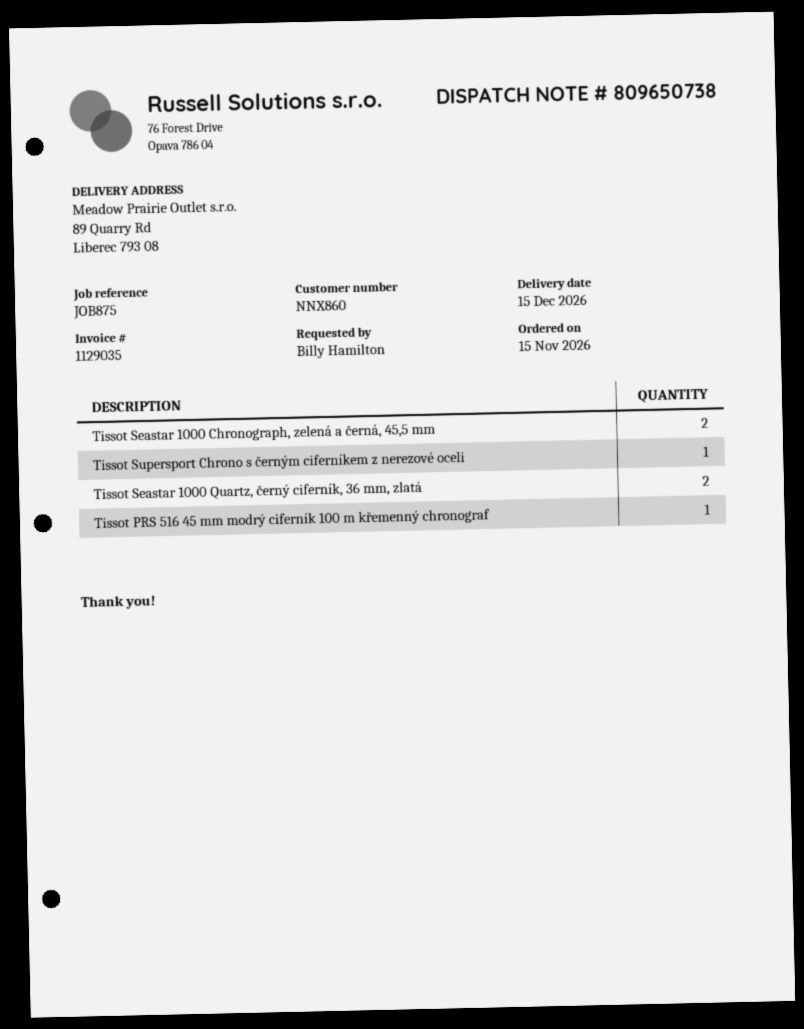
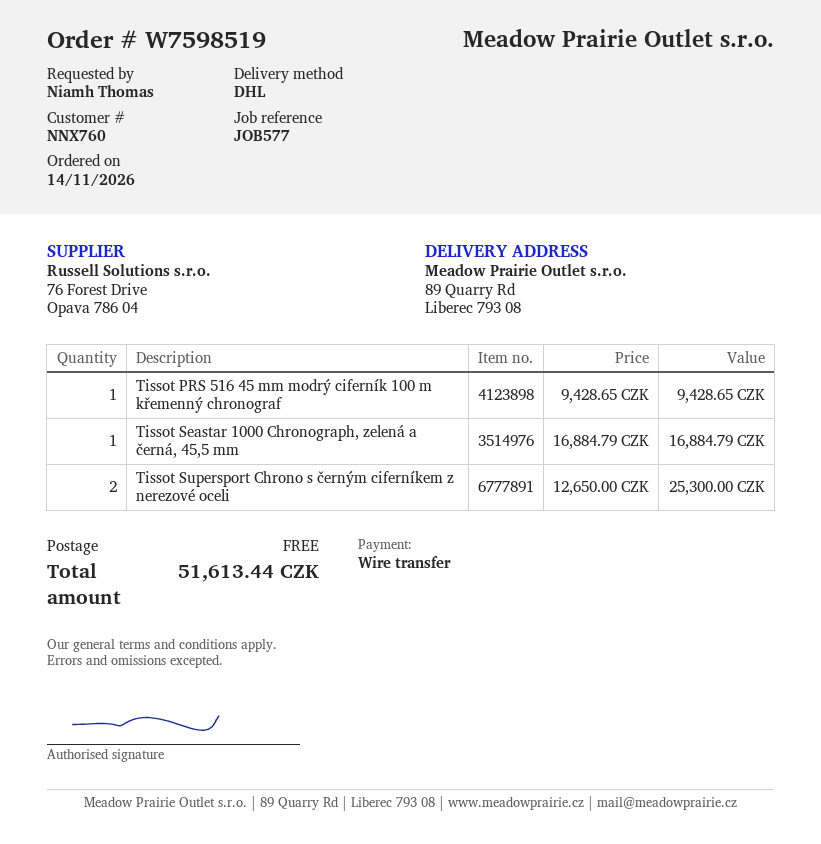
order date: 2026-11-15 -> 2026-11-14
customer number: NNX860 -> NNX760
reference: JOB875 -> JOB577
ordered by: Billy Hamilton -> Niamh Thomas
Tissot Seastar 1000 Chronograph, zelená a černá, 45,5 mm: 2 -> 1
Tissot Supersport Chrono s černým ciferníkem z nerezové oceli: 1 -> 2
Tissot Seastar 1000 Quartz, černý ciferník, 36 mm, zlatá: 2 -> none

